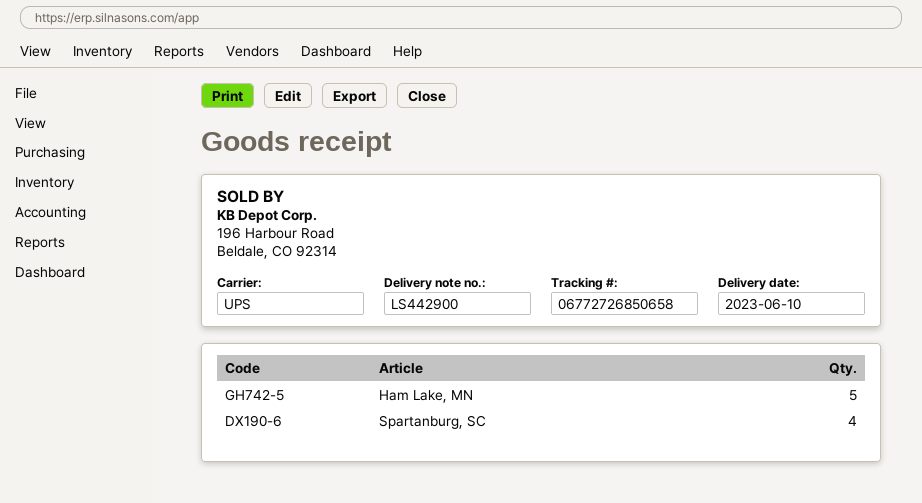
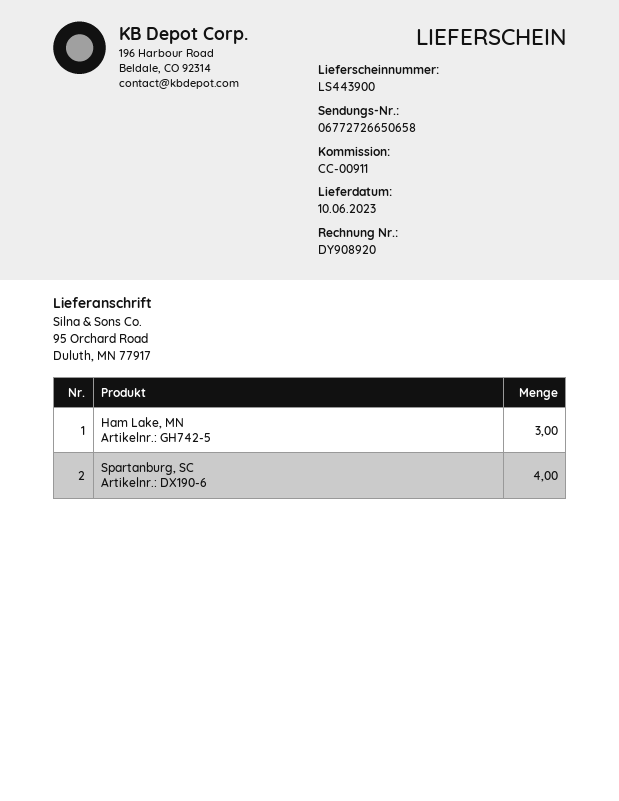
delivery note number: LS442900 -> LS443900
tracking number: 06772726850658 -> 06772726650658
Ham Lake, MN: 5 -> 3

